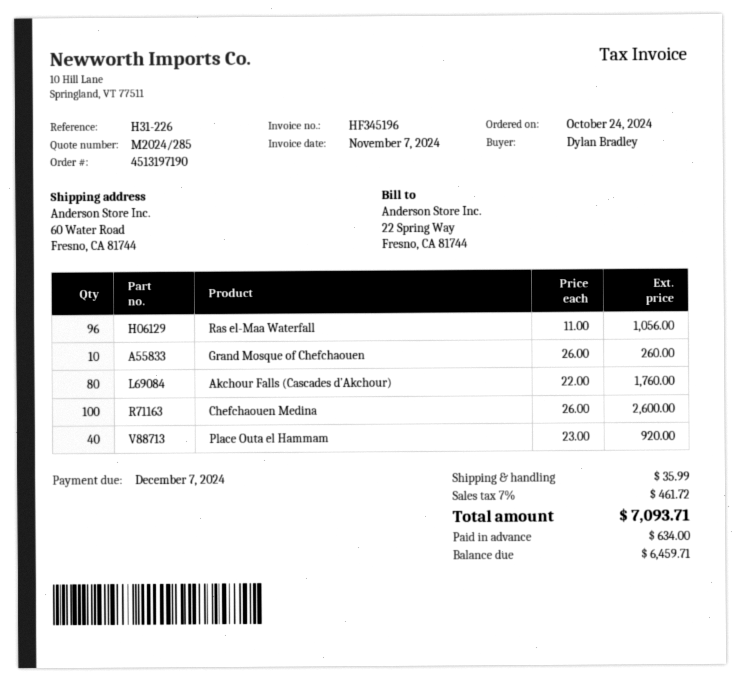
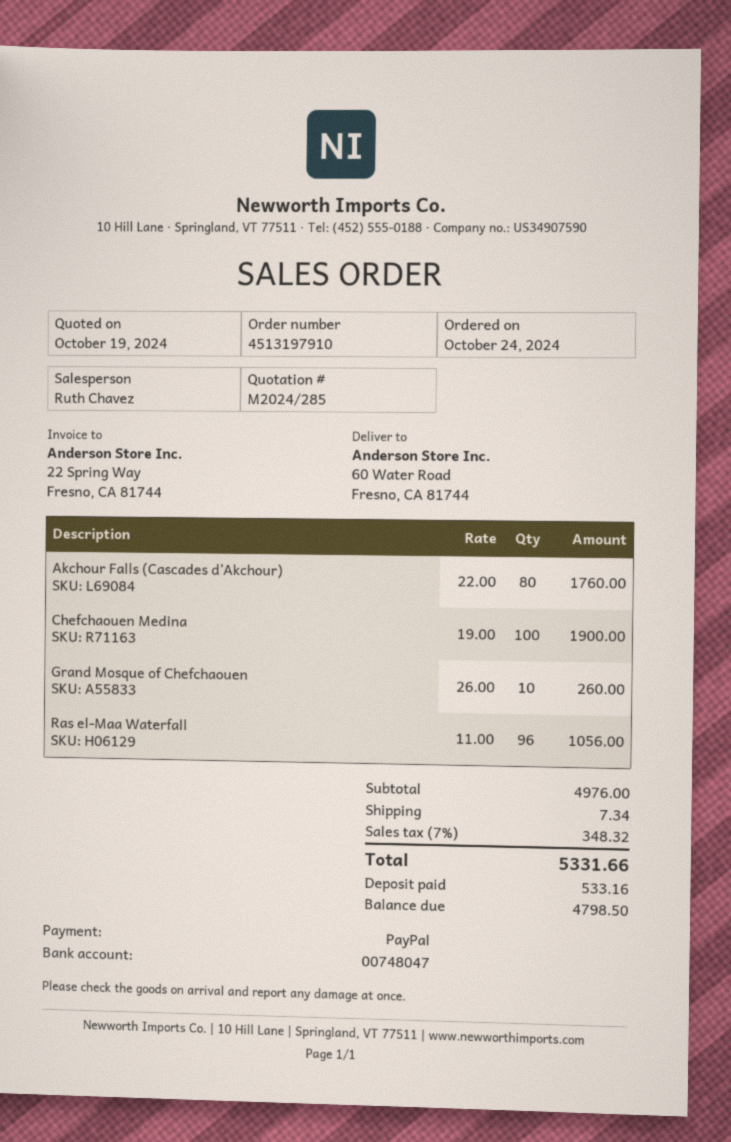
order number: 4513197190 -> 4513197910
Chefchaouen Medina: 100 x 26.00 = 2600.00 -> 100 x 19.00 = 1900.00
Place Outa el Hammam: 40 x 23.00 = 920.00 -> none
shipping: 35.99 -> 7.34
tax: 7% = 461.72 -> 7% = 348.32
total: 7093.71 -> 5331.66
deposit: 634.00 -> 533.16
balance: 6459.71 -> 4798.50

